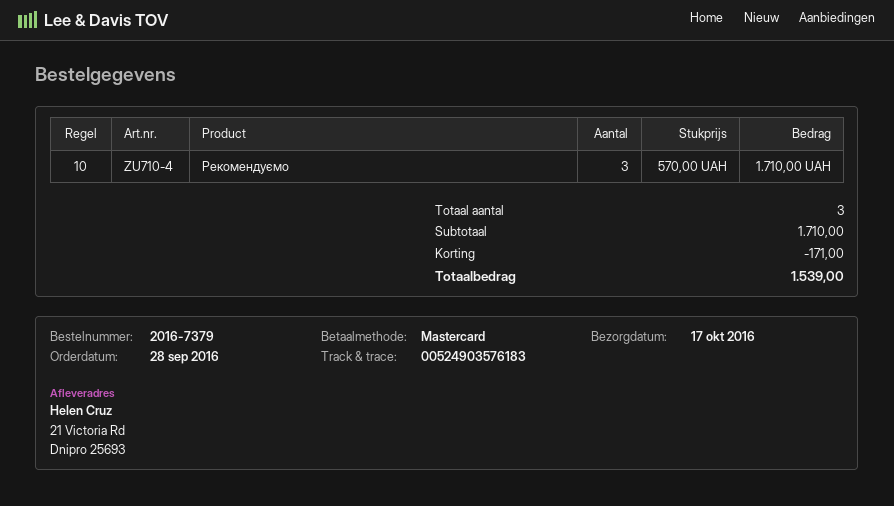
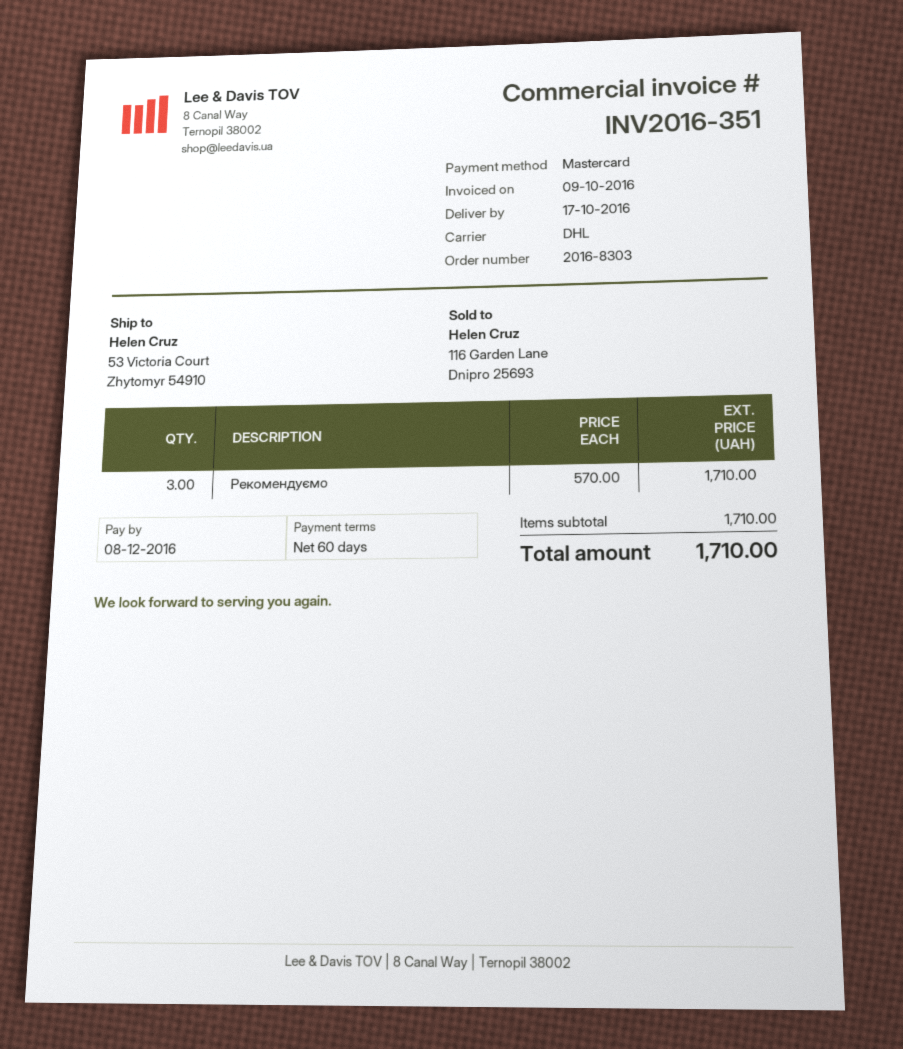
order number: 2016-7379 -> 2016-8303
ship to: 21 Victoria Rd, Dnipro 25693 -> 53 Victoria Court, Zhytomyr 54910
discount: 171.00 -> none
total: 1539.00 -> 1710.00

